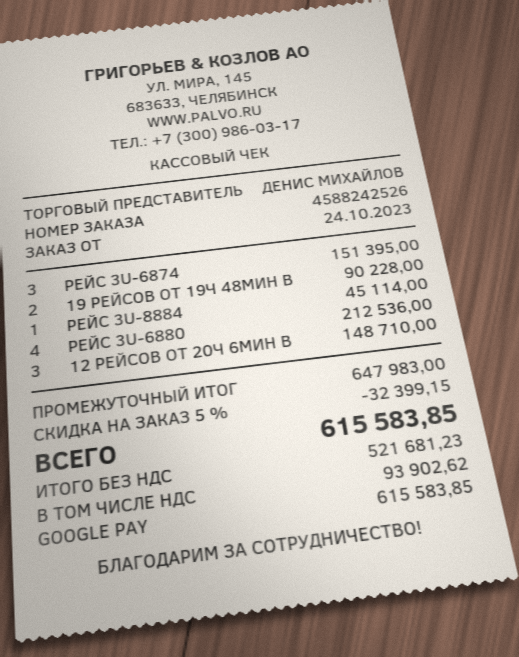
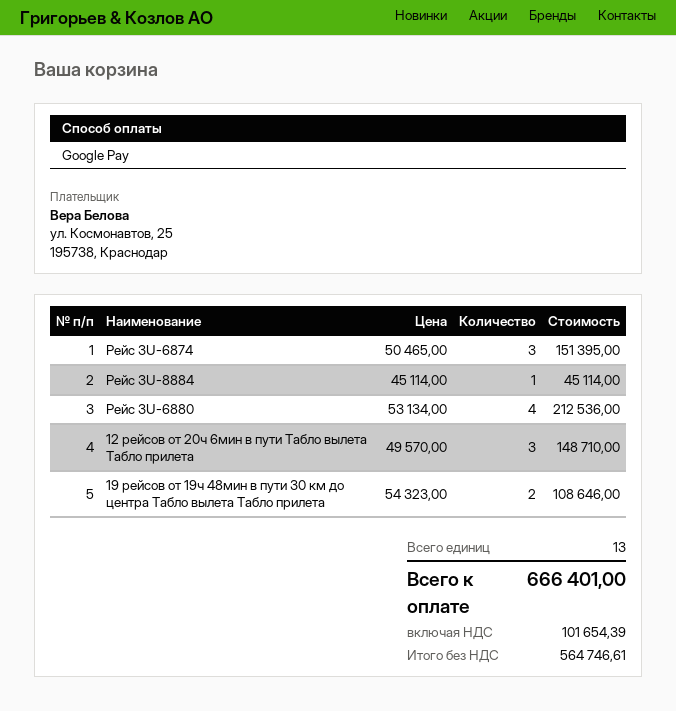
19 РЕЙСОВ ОТ 19Ч 48МИН В: 2 for 90228.00 -> 2 for 108646.00
discount: 5% = 32399.15 -> none
net: 521681.23 -> 564746.61
tax: 93902.62 -> 101654.39
total: 615583.85 -> 666401.00

